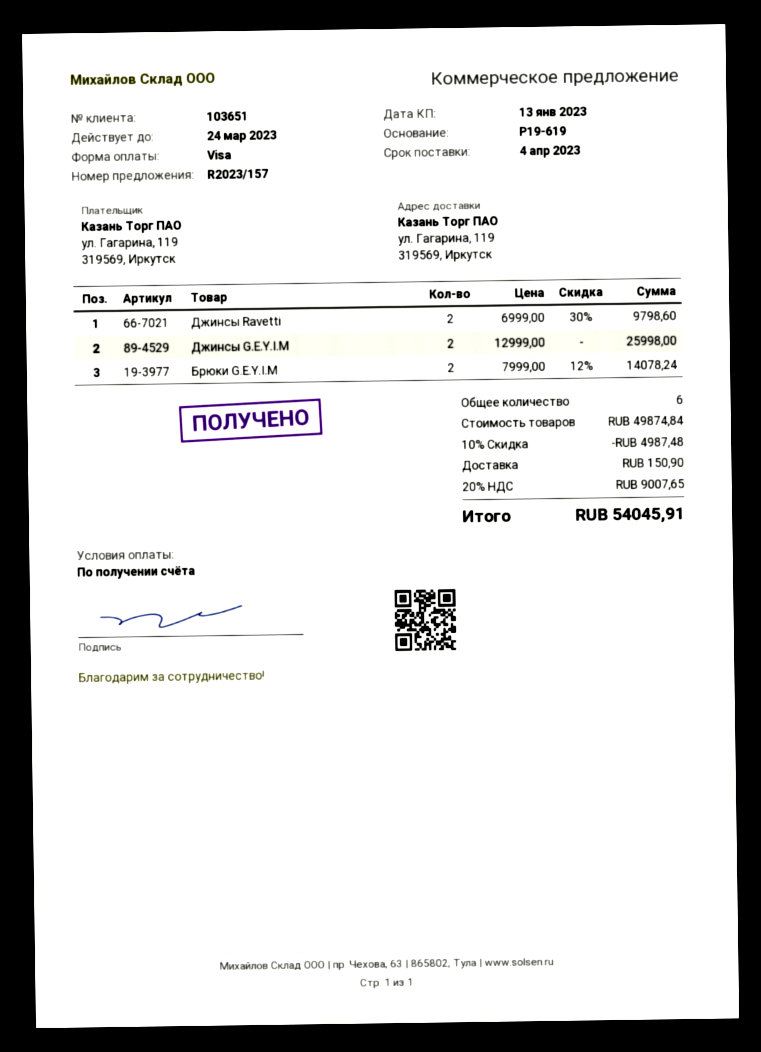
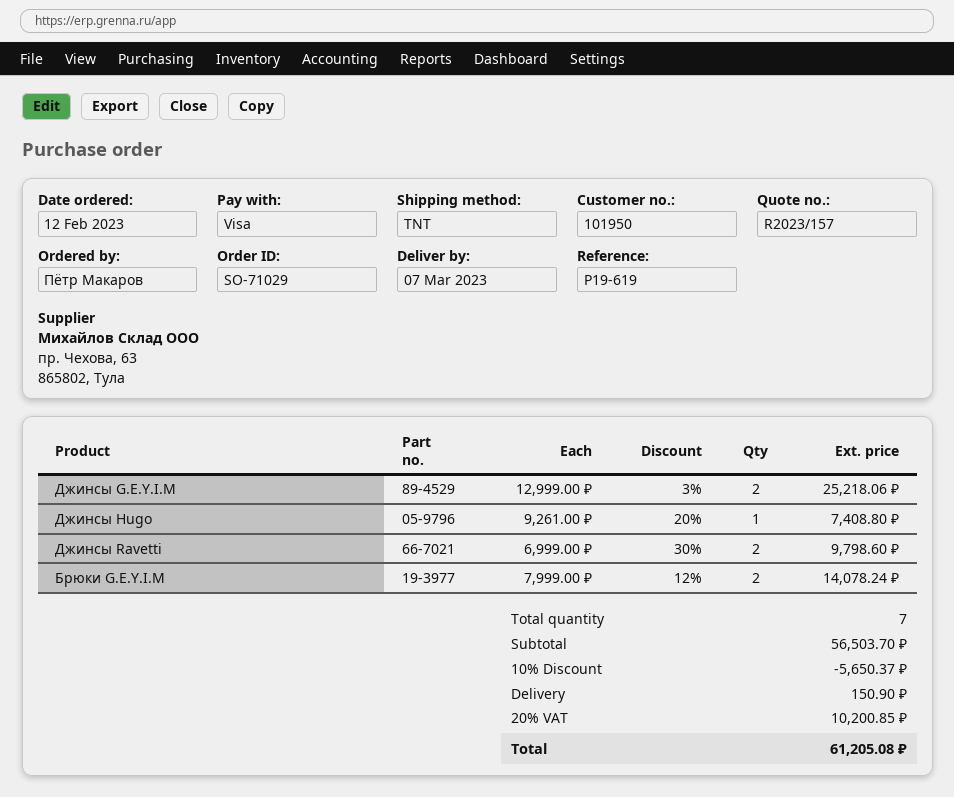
delivery date: 2023-04-04 -> 2023-03-07
customer number: 103651 -> 101950
Джинсы G.E.Y.I.M: 2 x 12999.00 = 25998.00 -> 2 x 12999.00 - 3% = 25218.06
Джинсы Hugo: none -> 1 x 9261.00 - 20% = 7408.80
total quantity: 6 -> 7
subtotal: 49874.84 -> 56503.70
discount: 10% = 4987.48 -> 10% = 5650.37
tax: 20% = 9007.65 -> 20% = 10200.85
total: 54045.91 -> 61205.08

